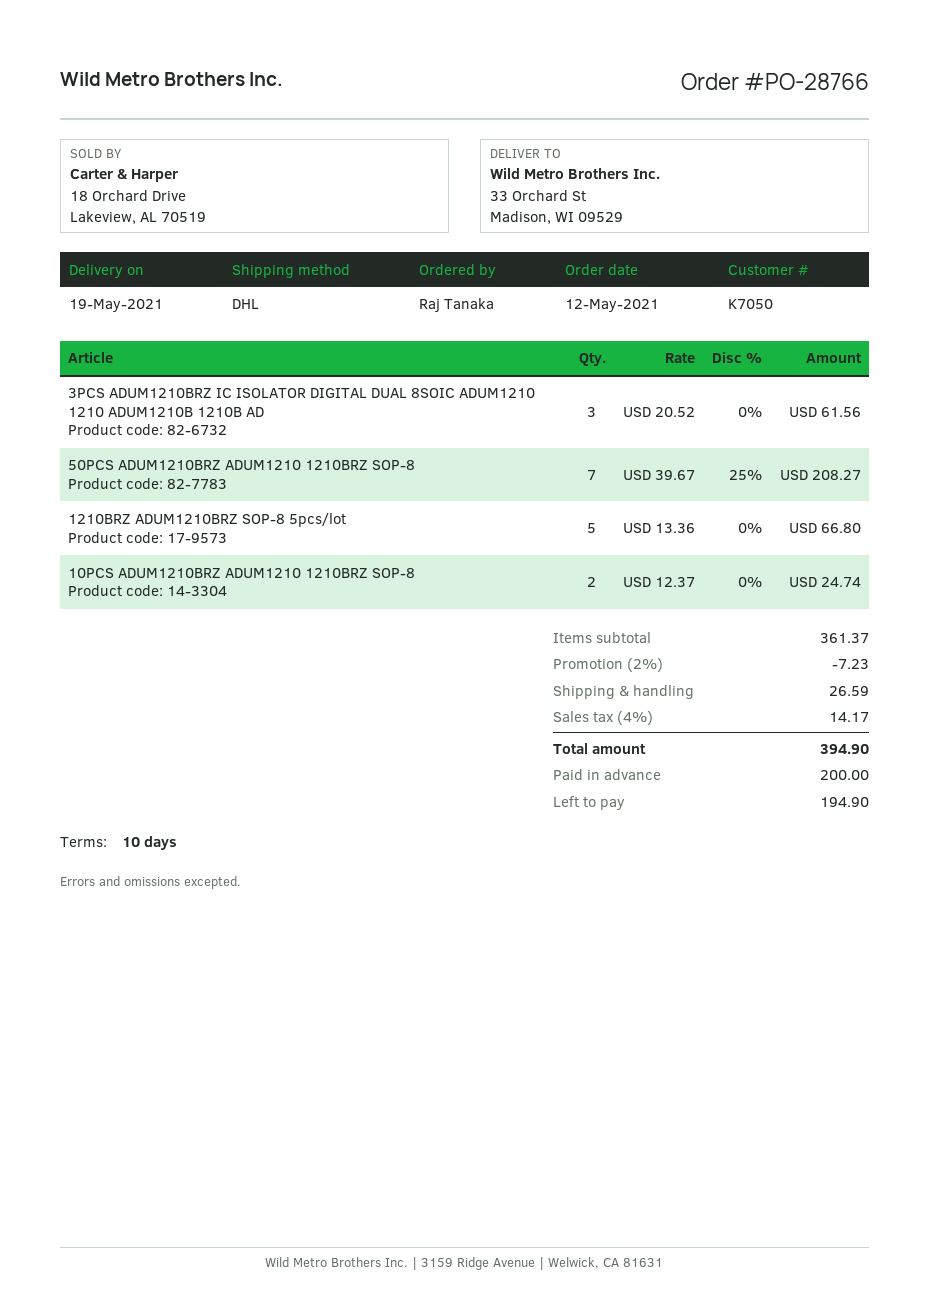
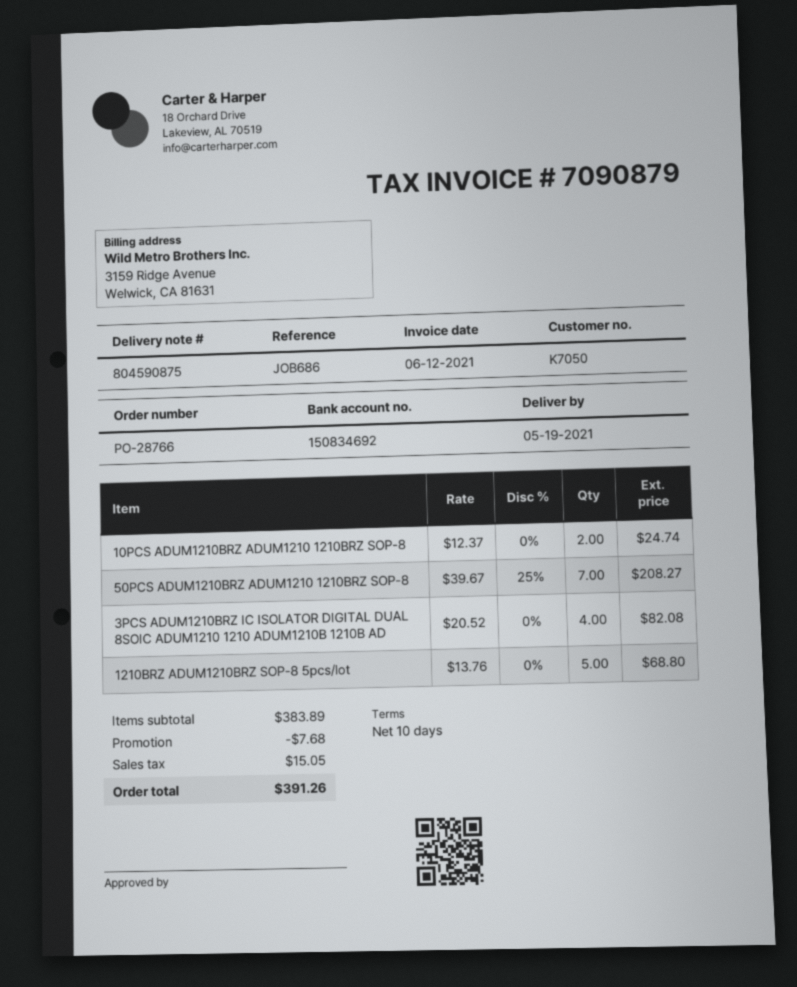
3PCS ADUM1210BRZ IC ISOLATOR DIGITAL DUAL 8SOIC ADUM1210 1210 ADUM1210B 1210B AD: 3 x 20.52 = 61.56 -> 4 x 20.52 = 82.08
1210BRZ ADUM1210BRZ SOP-8 5pcs/lot: 5 x 13.36 = 66.80 -> 5 x 13.76 = 68.80
subtotal: 361.37 -> 383.89
discount: 7.23 -> 7.68
shipping: 26.59 -> none
tax: 14.17 -> 15.05
total: 394.90 -> 391.26

